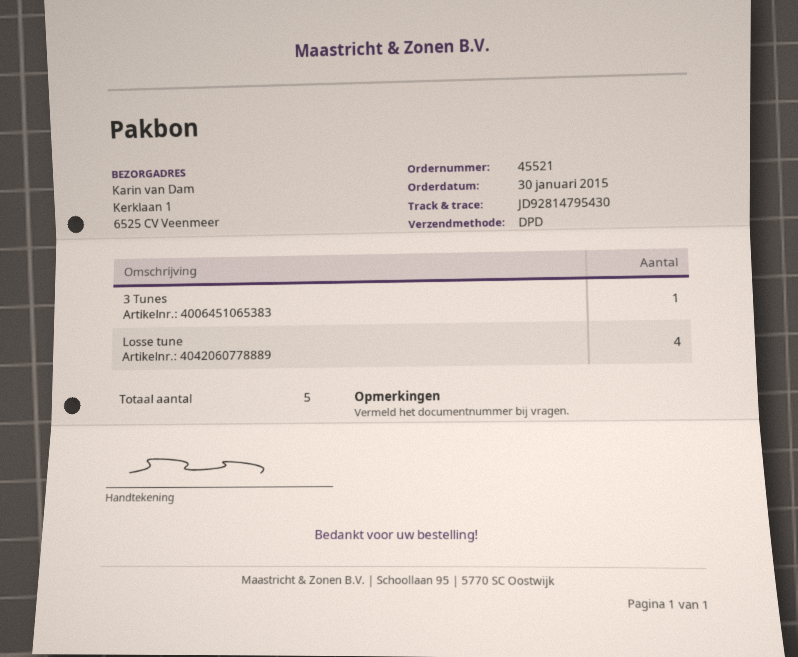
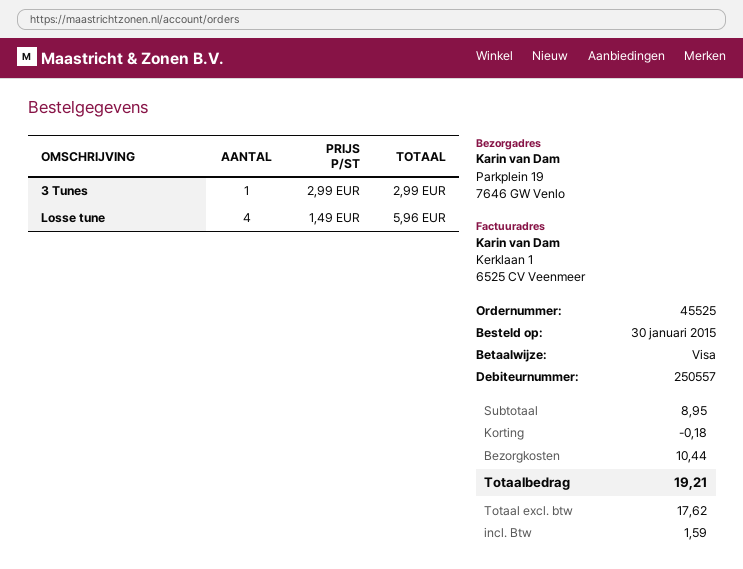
order number: 45521 -> 45525
ship to: Kerklaan 1, 6525 CV Veenmeer -> Parkplein 19, 7646 GW Venlo

